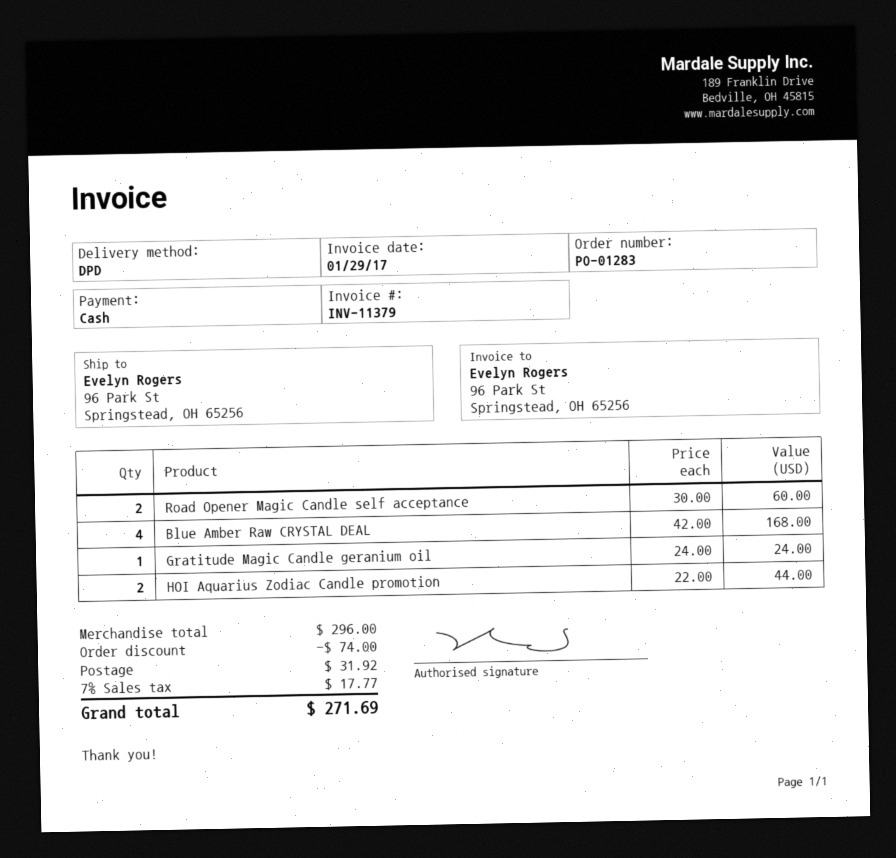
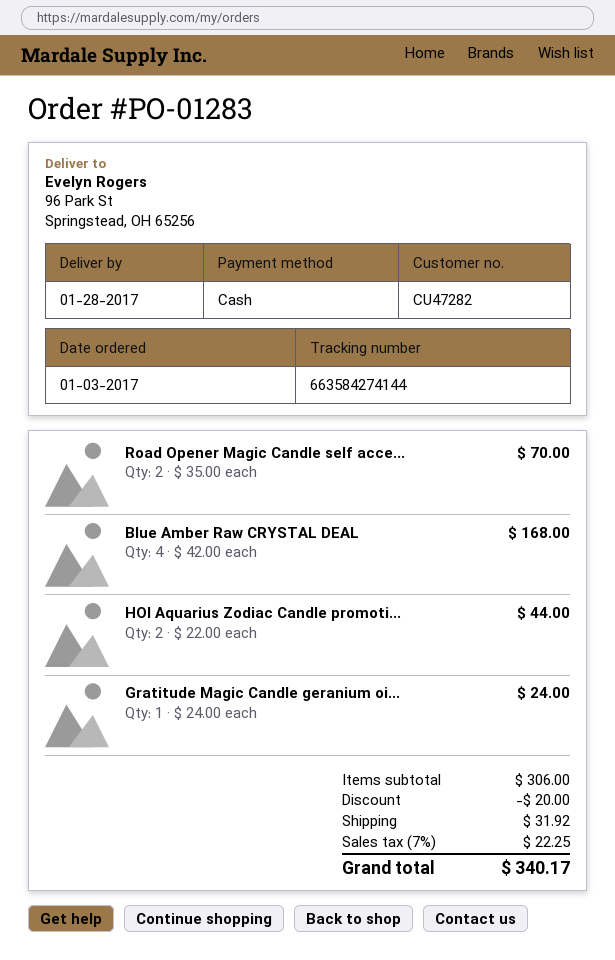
Road Opener Magic Candle self acceptance: 2 x 30.00 = 60.00 -> 2 x 35.00 = 70.00
subtotal: 296.00 -> 306.00
discount: 74.00 -> 20.00
tax: 7% = 17.77 -> 7% = 22.25
total: 271.69 -> 340.17

